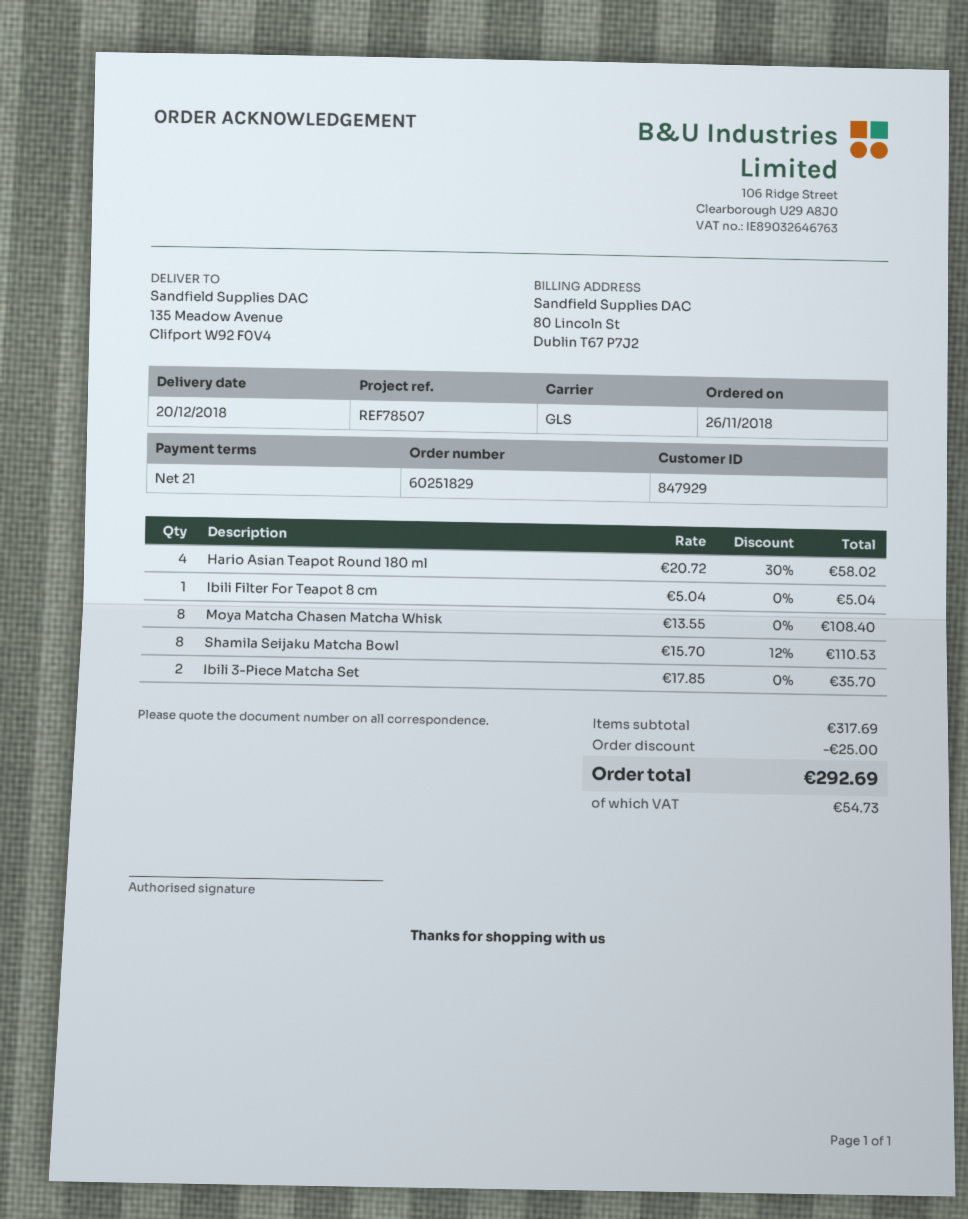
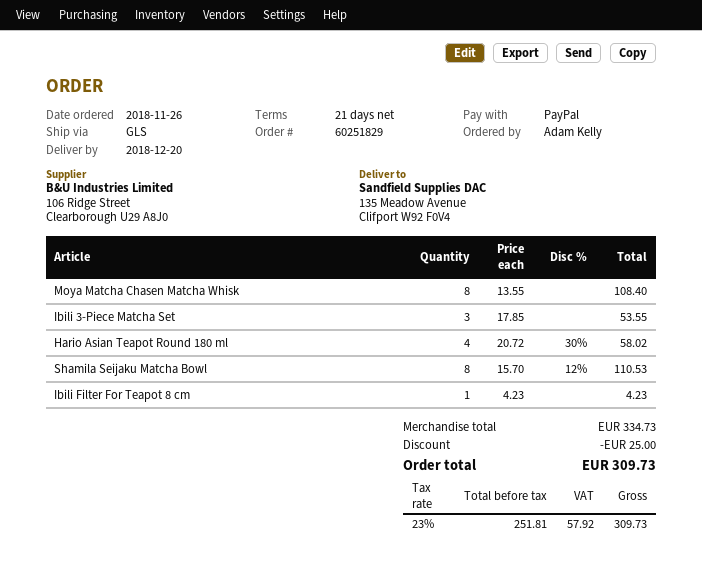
Ibili Filter For Teapot 8 cm: 1 x 5.04 = 5.04 -> 1 x 4.23 = 4.23
Ibili 3-Piece Matcha Set: 2 x 17.85 = 35.70 -> 3 x 17.85 = 53.55
subtotal: 317.69 -> 334.73
tax: 54.73 -> 57.92
total: 292.69 -> 309.73

